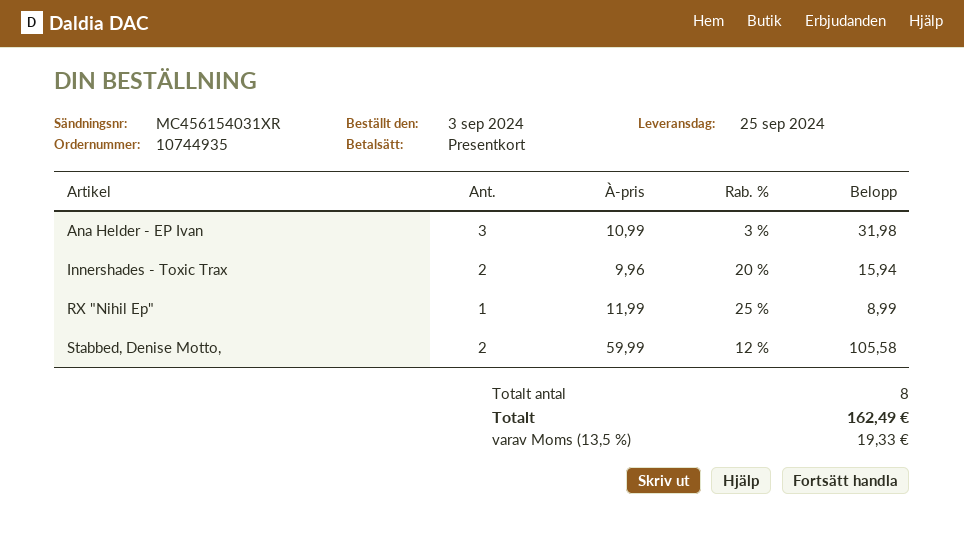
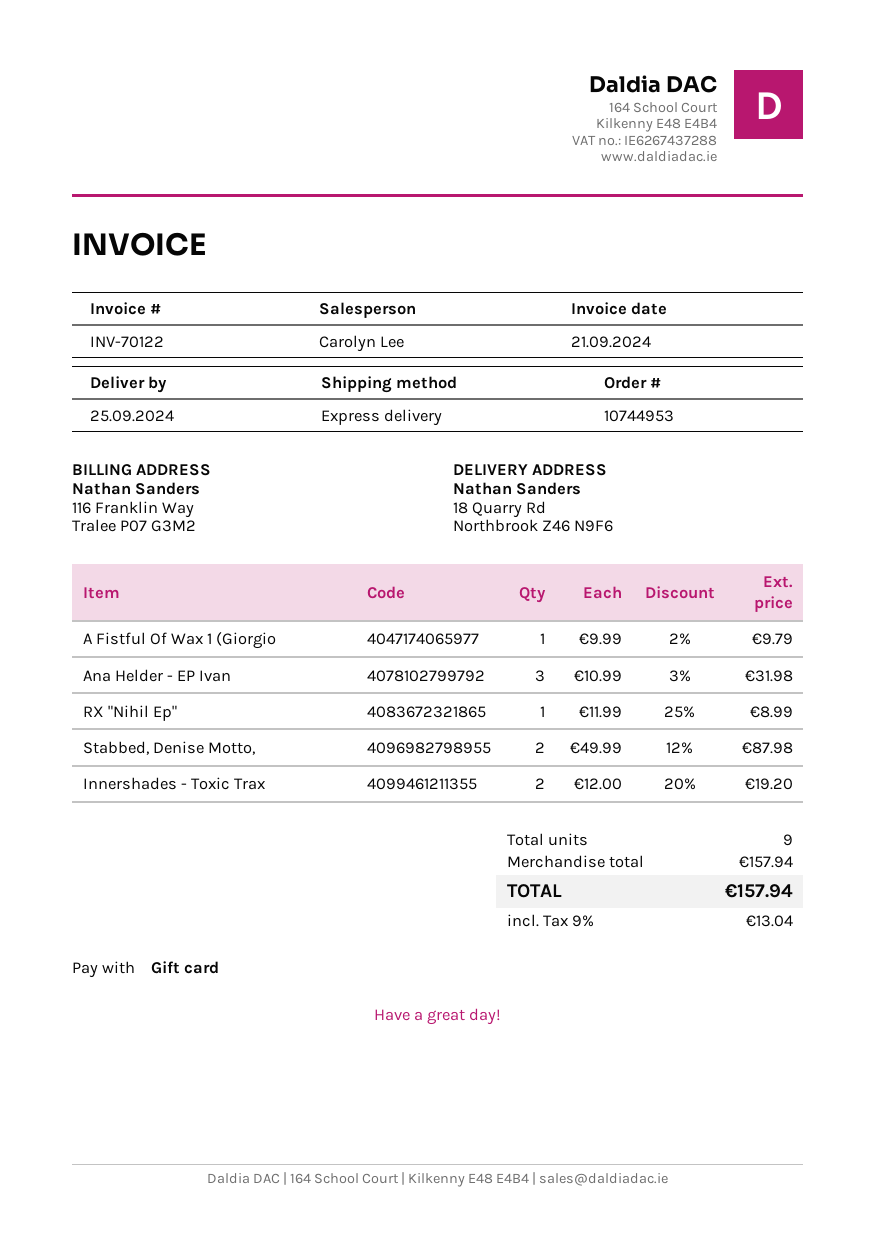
order number: 10744935 -> 10744953
Innershades - Toxic Trax: 2 x 9.96 - 20% = 15.94 -> 2 x 12.00 - 20% = 19.20
Stabbed, Denise Motto,: 2 x 59.99 - 12% = 105.58 -> 2 x 49.99 - 12% = 87.98
A Fistful Of Wax 1 (Giorgio: none -> 1 x 9.99 - 2% = 9.79
total quantity: 8 -> 9
tax: 13.5% = 19.33 -> 9% = 13.04
total: 162.49 -> 157.94

